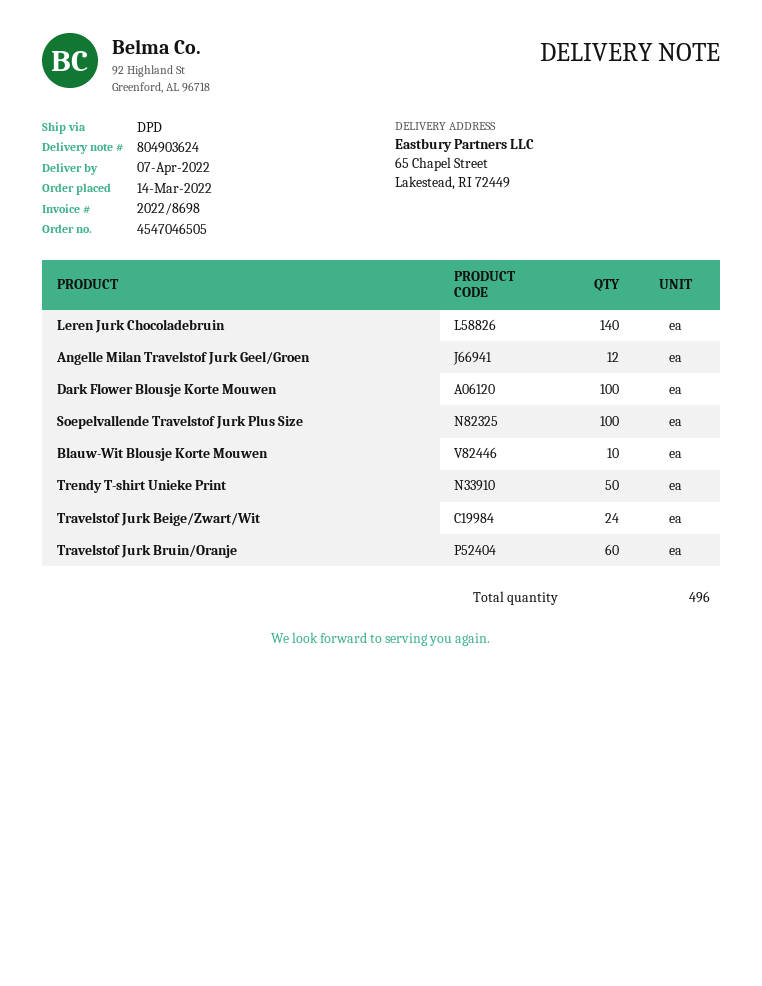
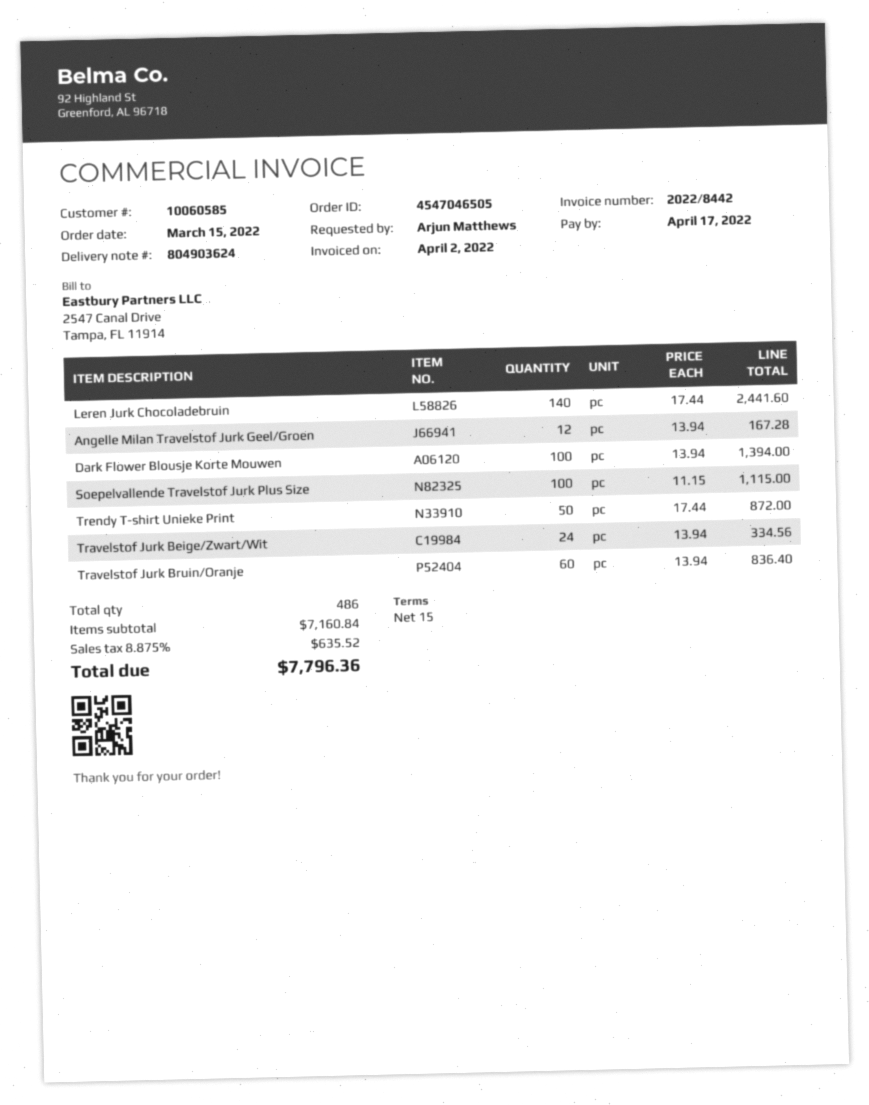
order date: 2022-03-14 -> 2022-03-15
invoice number: 2022/8698 -> 2022/8442
Blauw-Wit Blousje Korte Mouwen: 10 -> none
total quantity: 496 -> 486

